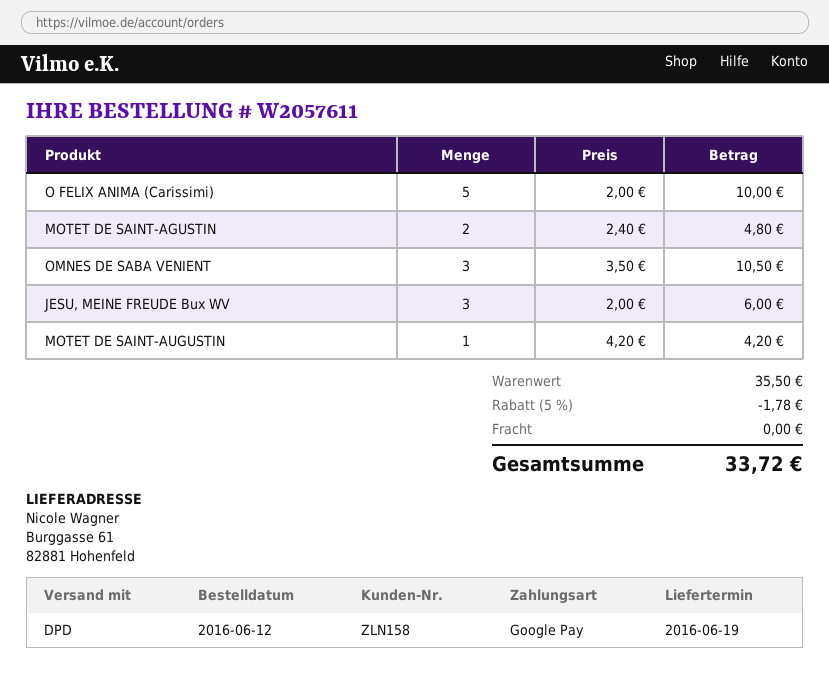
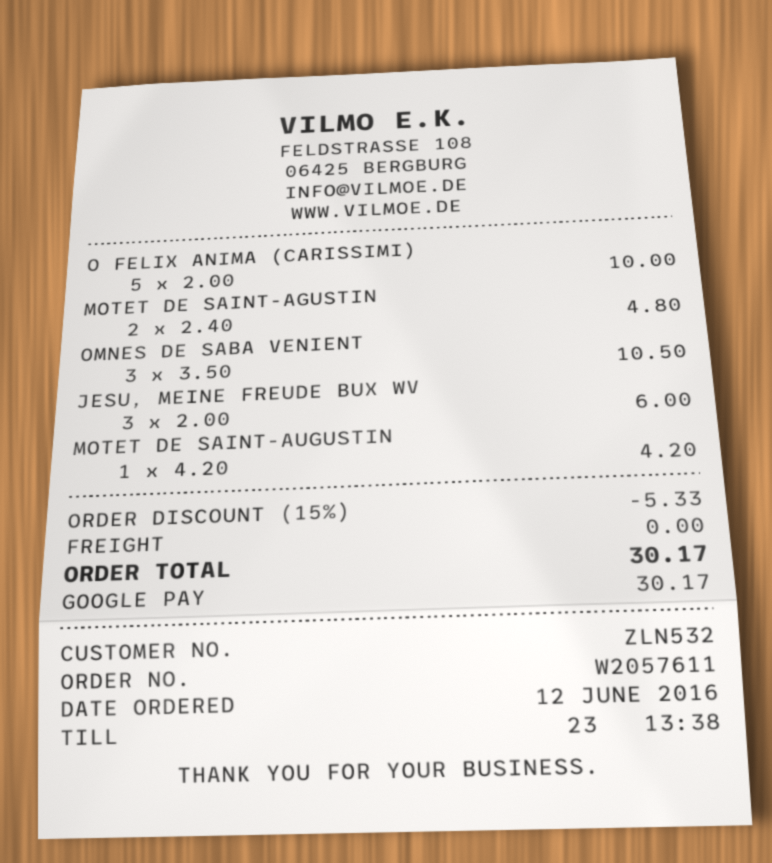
customer number: ZLN158 -> ZLN532
discount: 5% = 1.78 -> 15% = 5.33
total: 33.72 -> 30.17

